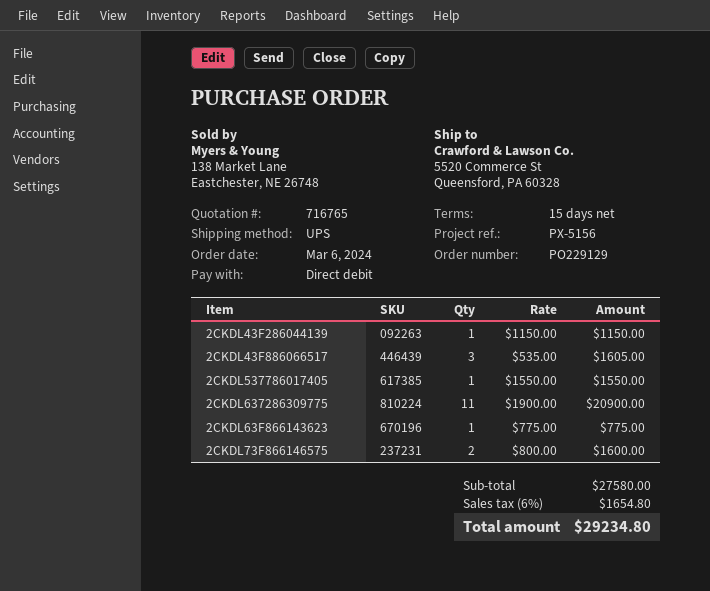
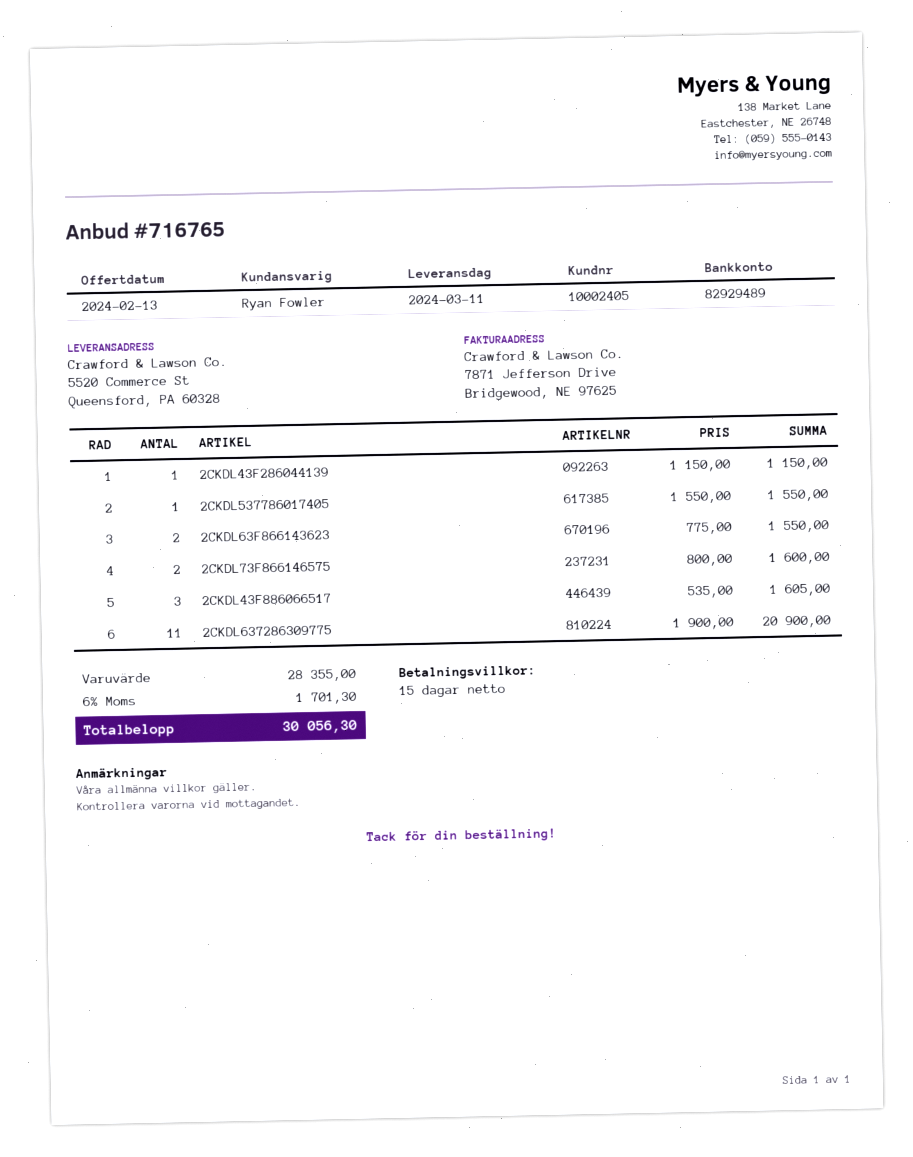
2CKDL63F866143623: 1 x 775.00 = 775.00 -> 2 x 775.00 = 1550.00
subtotal: 27580.00 -> 28355.00
tax: 6% = 1654.80 -> 6% = 1701.30
total: 29234.80 -> 30056.30

